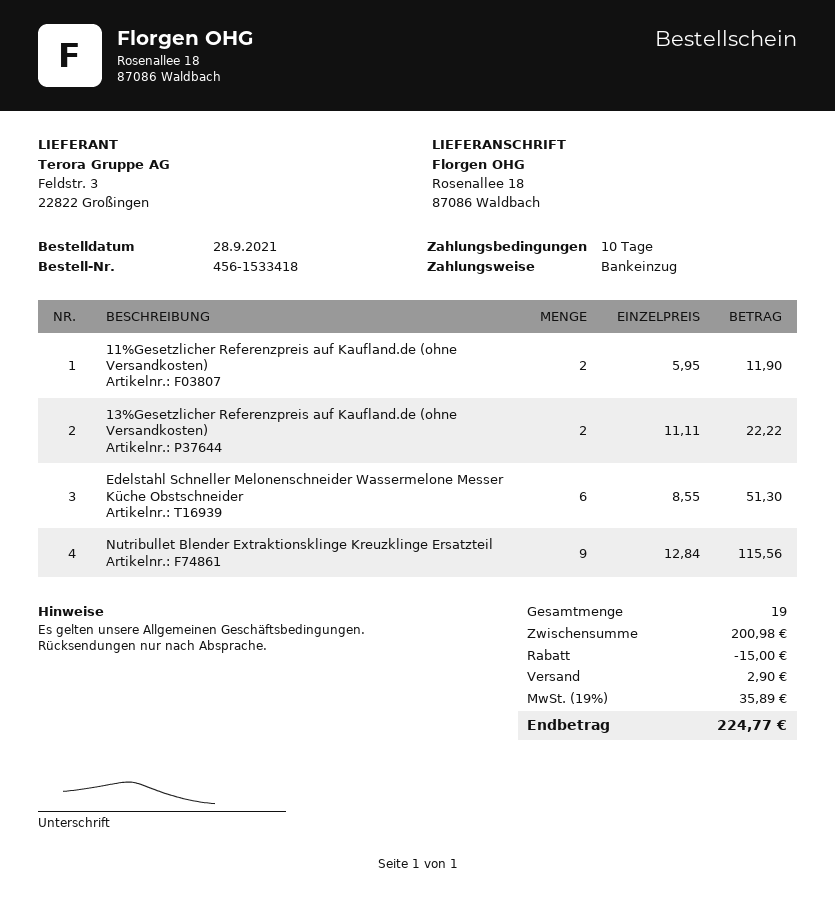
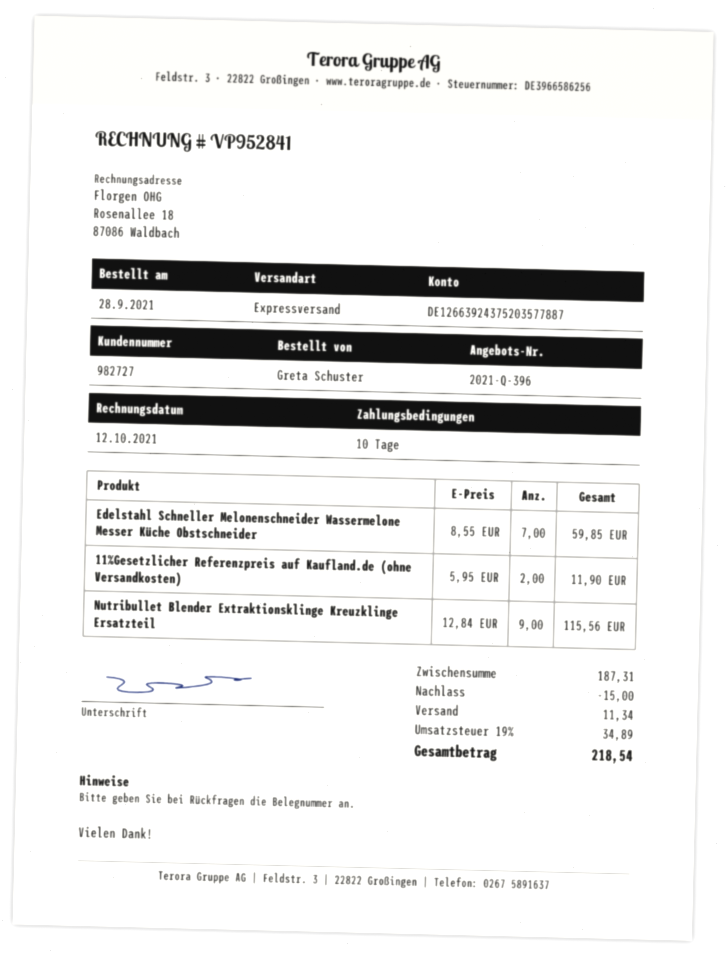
13%Gesetzlicher Referenzpreis auf Kaufland.de (ohne Versandkosten): 2 x 11.11 = 22.22 -> none
Edelstahl Schneller Melonenschneider Wassermelone Messer Küche Obstschneider: 6 x 8.55 = 51.30 -> 7 x 8.55 = 59.85
subtotal: 200.98 -> 187.31
shipping: 2.90 -> 11.34
tax: 19% = 35.89 -> 19% = 34.89
total: 224.77 -> 218.54

